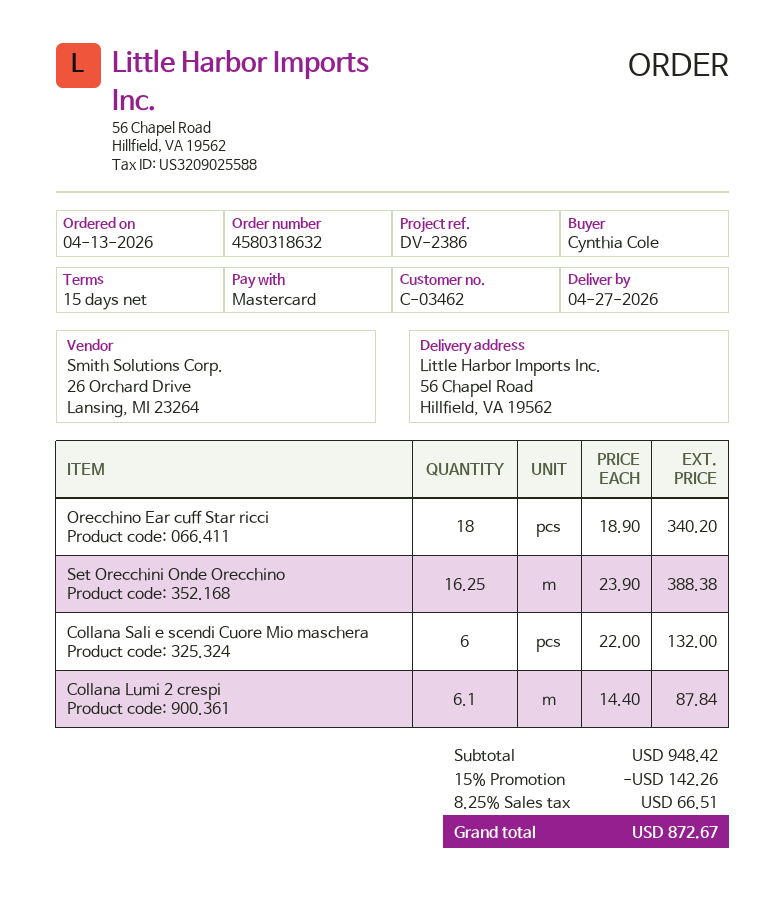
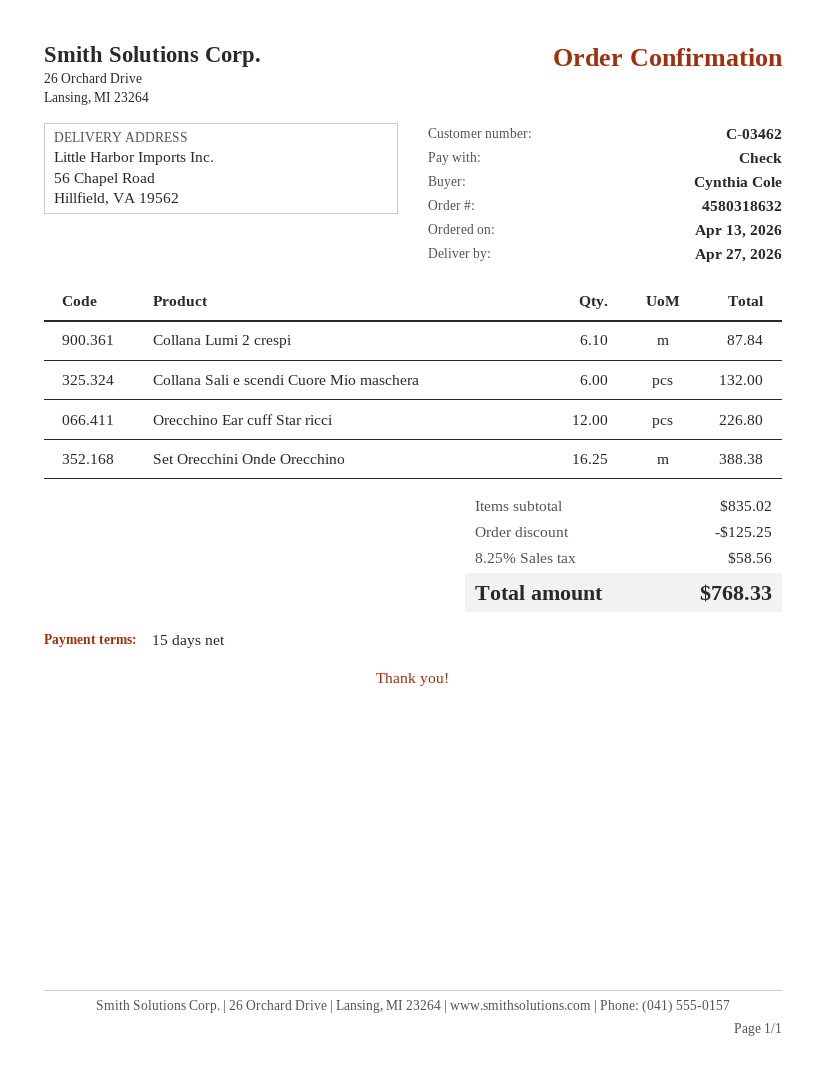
payment method: Mastercard -> cheque
Orecchino Ear cuff Star ricci: 18 for 340.20 -> 12 for 226.80
subtotal: 948.42 -> 835.02
discount: 142.26 -> 125.25
tax: 8.25% = 66.51 -> 8.25% = 58.56
total: 872.67 -> 768.33

